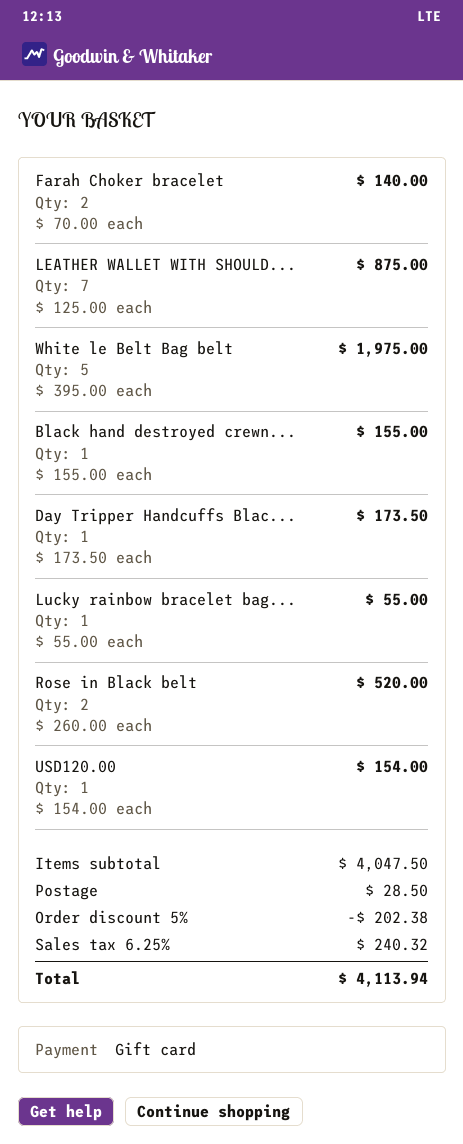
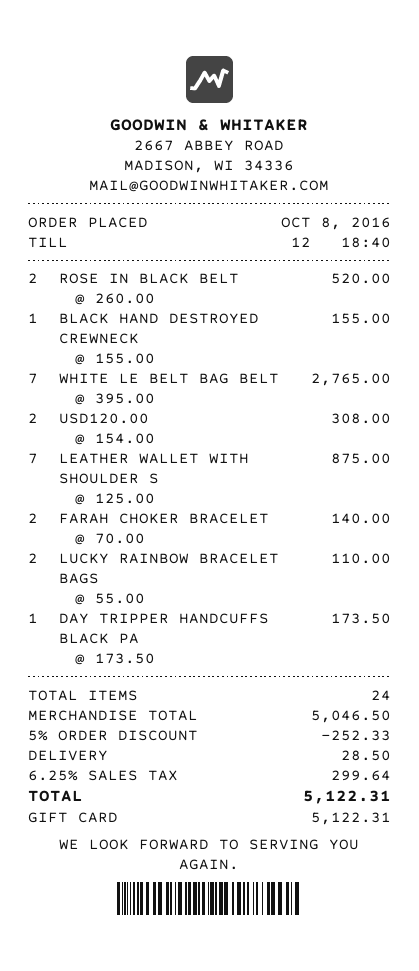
White le Belt Bag belt: 5 x 395.00 = 1975.00 -> 7 x 395.00 = 2765.00
Lucky rainbow bracelet bag...: 1 x 55.00 = 55.00 -> 2 x 55.00 = 110.00
USD120.00: 1 x 154.00 = 154.00 -> 2 x 154.00 = 308.00
subtotal: 4047.50 -> 5046.50
discount: 5% = 202.38 -> 5% = 252.33
tax: 6.25% = 240.32 -> 6.25% = 299.64
total: 4113.94 -> 5122.31

